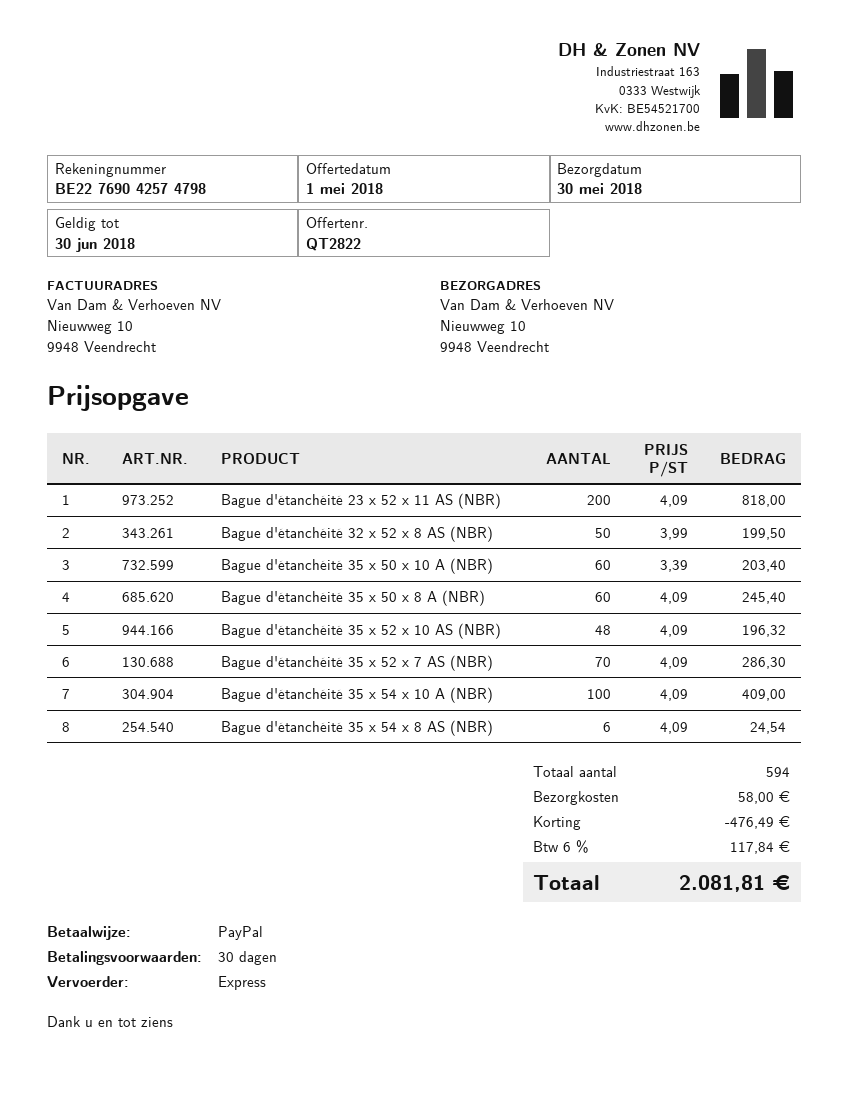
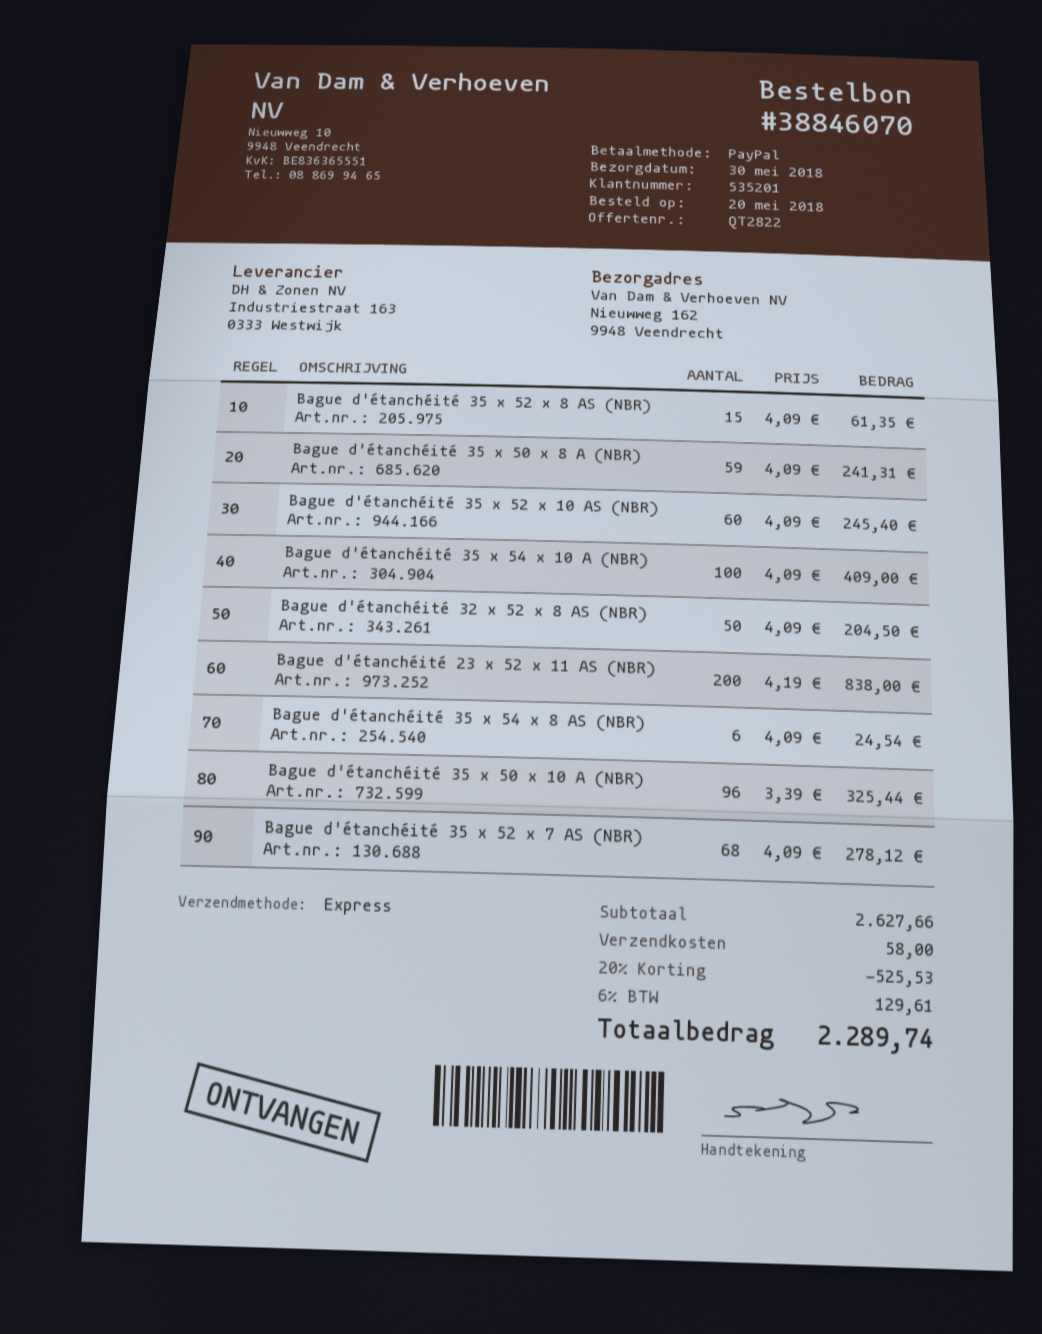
ship to: Nieuwweg 10, 9948 Veendrecht -> Nieuwweg 162, 9948 Veendrecht
Bague d'étanchéité 23 x 52 x 11 AS (NBR): 200 x 4.09 = 818.00 -> 200 x 4.19 = 838.00
Bague d'étanchéité 32 x 52 x 8 AS (NBR): 50 x 3.99 = 199.50 -> 50 x 4.09 = 204.50
Bague d'étanchéité 35 x 50 x 10 A (NBR): 60 x 3.39 = 203.40 -> 96 x 3.39 = 325.44
Bague d'étanchéité 35 x 50 x 8 A (NBR): 60 x 4.09 = 245.40 -> 59 x 4.09 = 241.31
Bague d'étanchéité 35 x 52 x 10 AS (NBR): 48 x 4.09 = 196.32 -> 60 x 4.09 = 245.40
Bague d'étanchéité 35 x 52 x 7 AS (NBR): 70 x 4.09 = 286.30 -> 68 x 4.09 = 278.12
Bague d'étanchéité 35 x 52 x 8 AS (NBR): none -> 15 x 4.09 = 61.35
discount: 476.49 -> 525.53
tax: 6% = 117.84 -> 6% = 129.61
total: 2081.81 -> 2289.74

